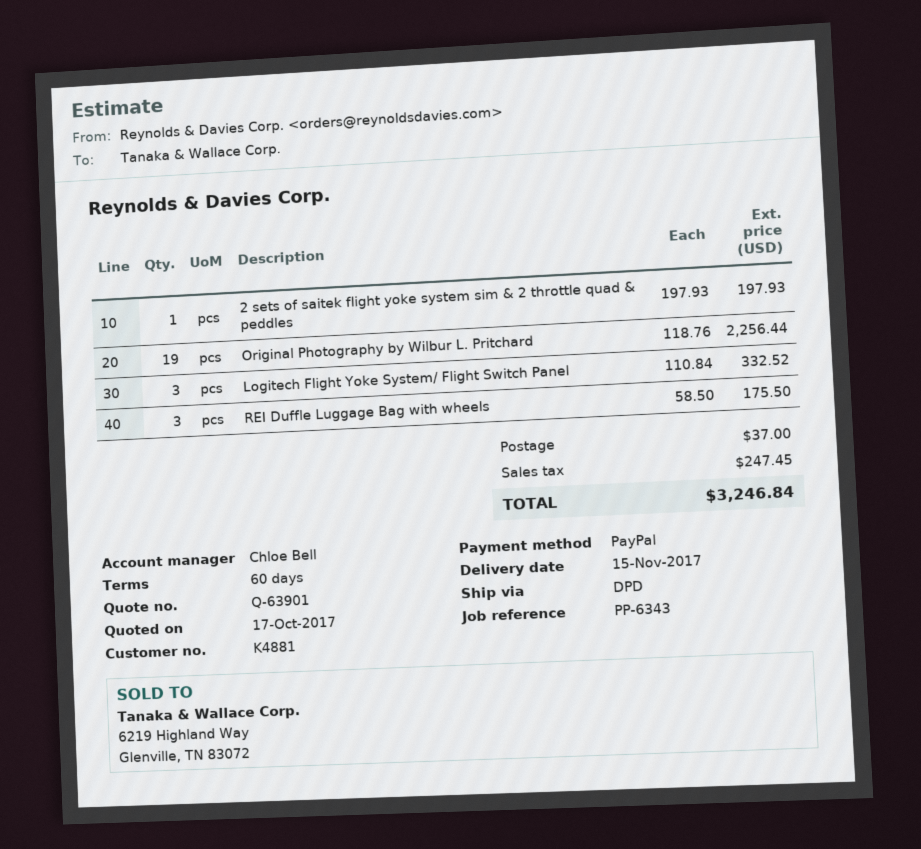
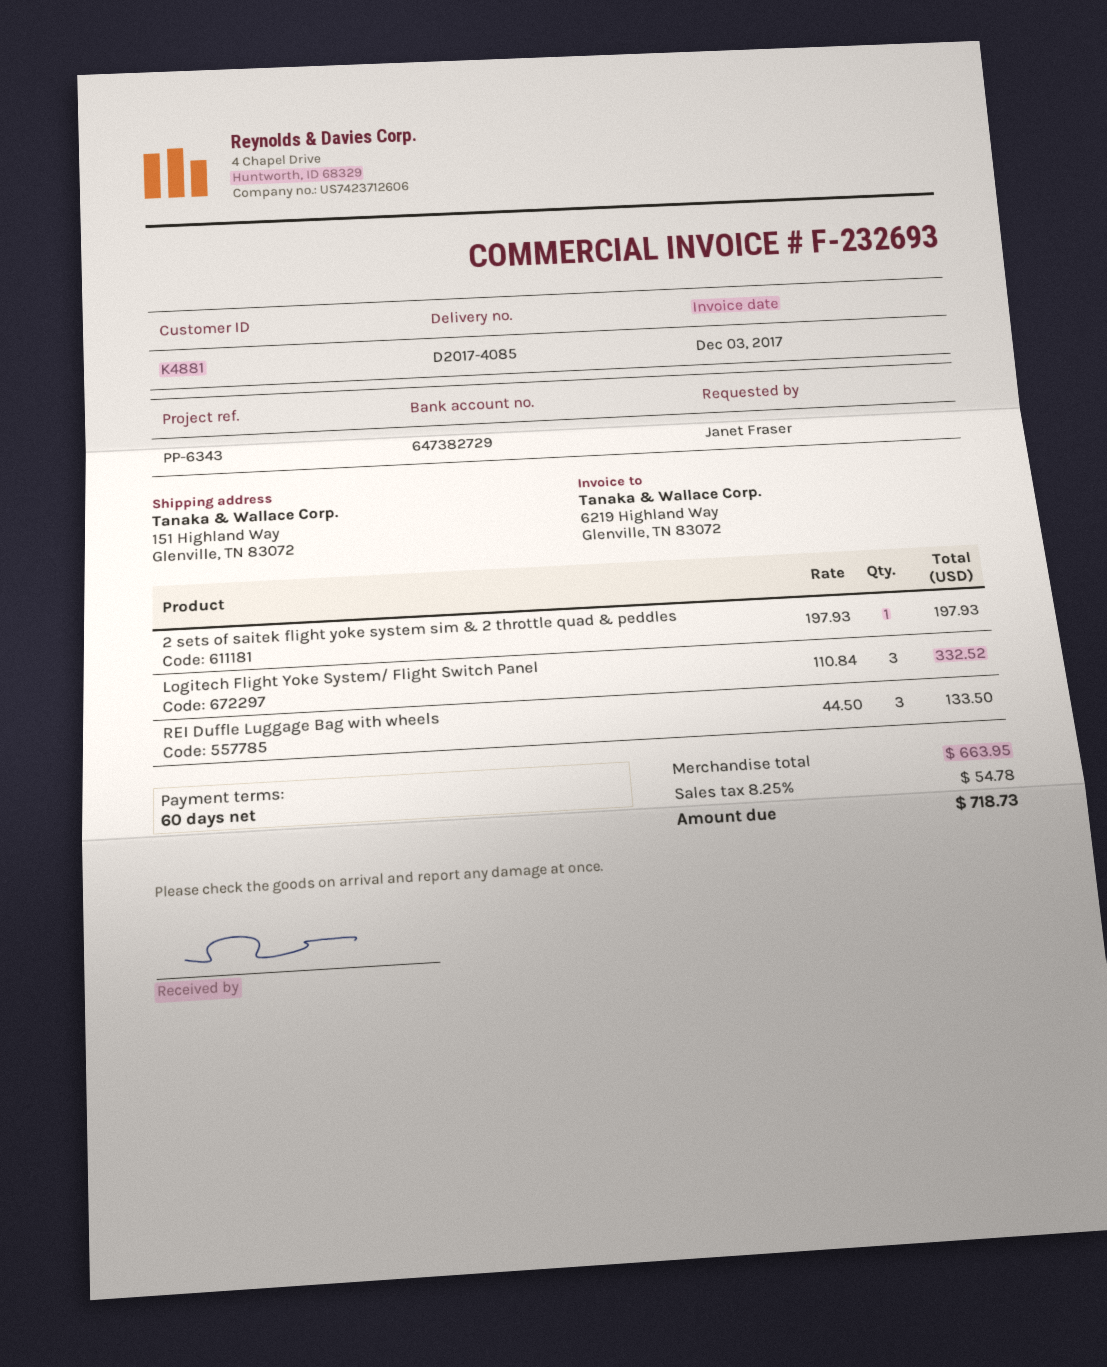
Original Photography by Wilbur L. Pritchard: 19 x 118.76 = 2256.44 -> none
REI Duffle Luggage Bag with wheels: 3 x 58.50 = 175.50 -> 3 x 44.50 = 133.50
shipping: 37.00 -> none
tax: 247.45 -> 54.78
total: 3246.84 -> 718.73

